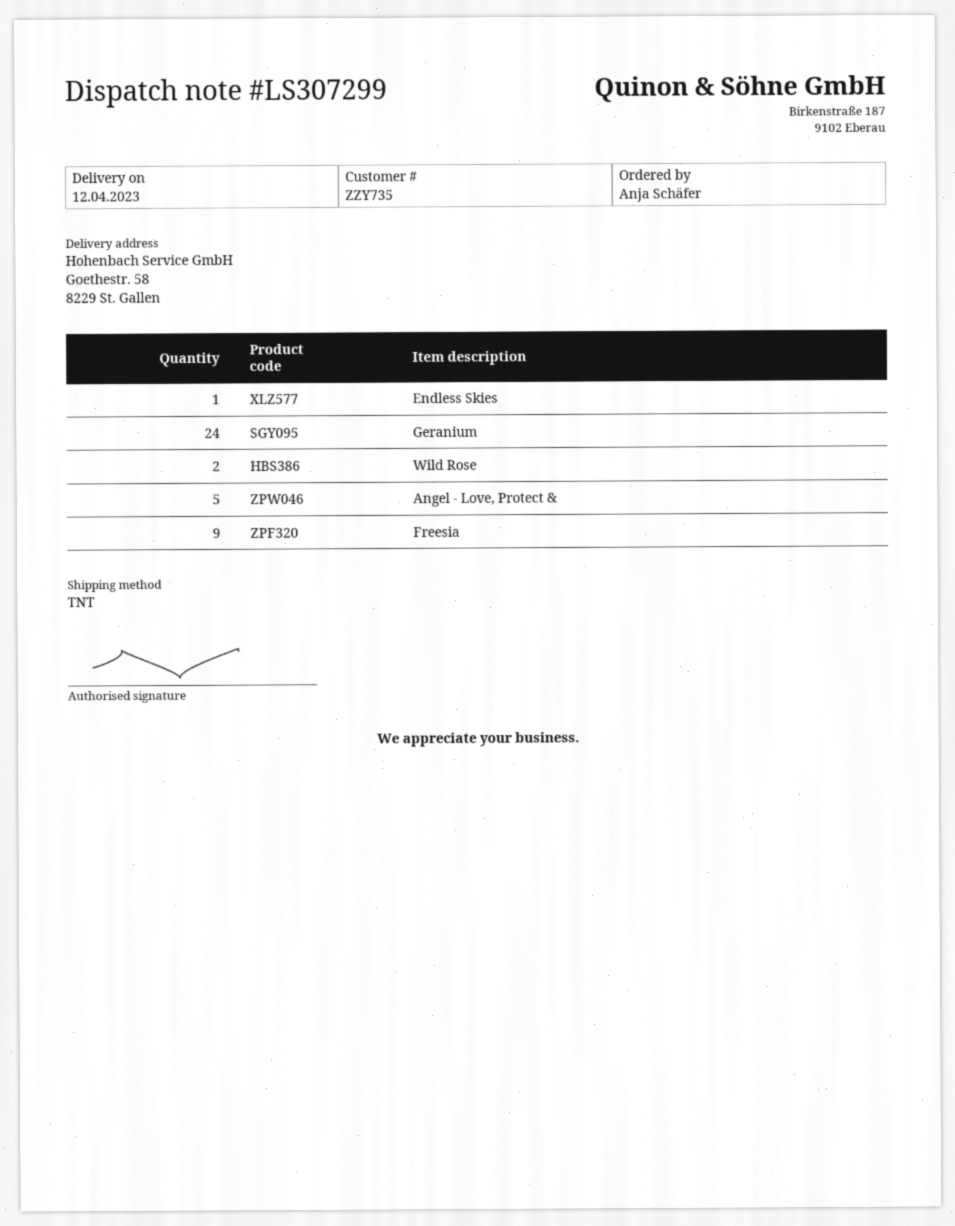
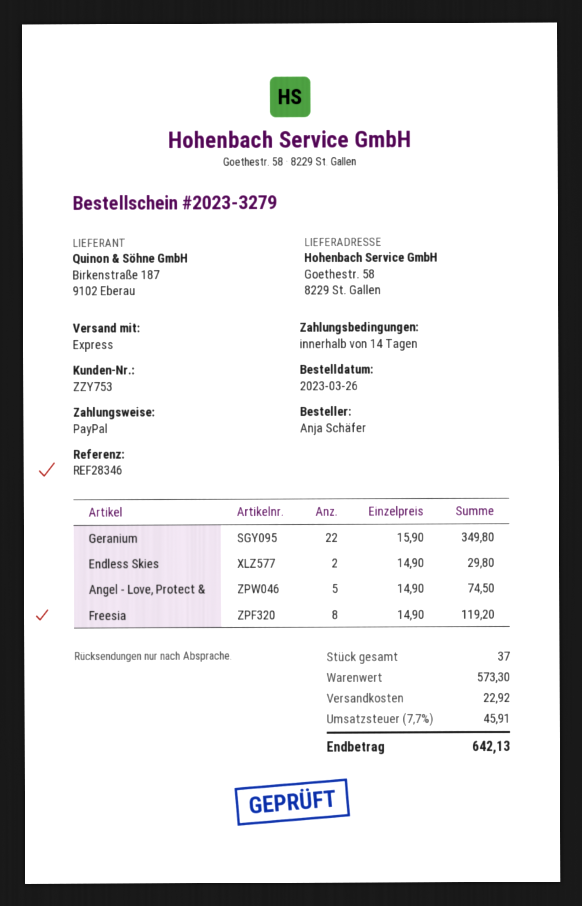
customer number: ZZY735 -> ZZY753
shipping method: TNT -> express
Endless Skies: 1 -> 2
Geranium: 24 -> 22
Wild Rose: 2 -> none
Freesia: 9 -> 8

